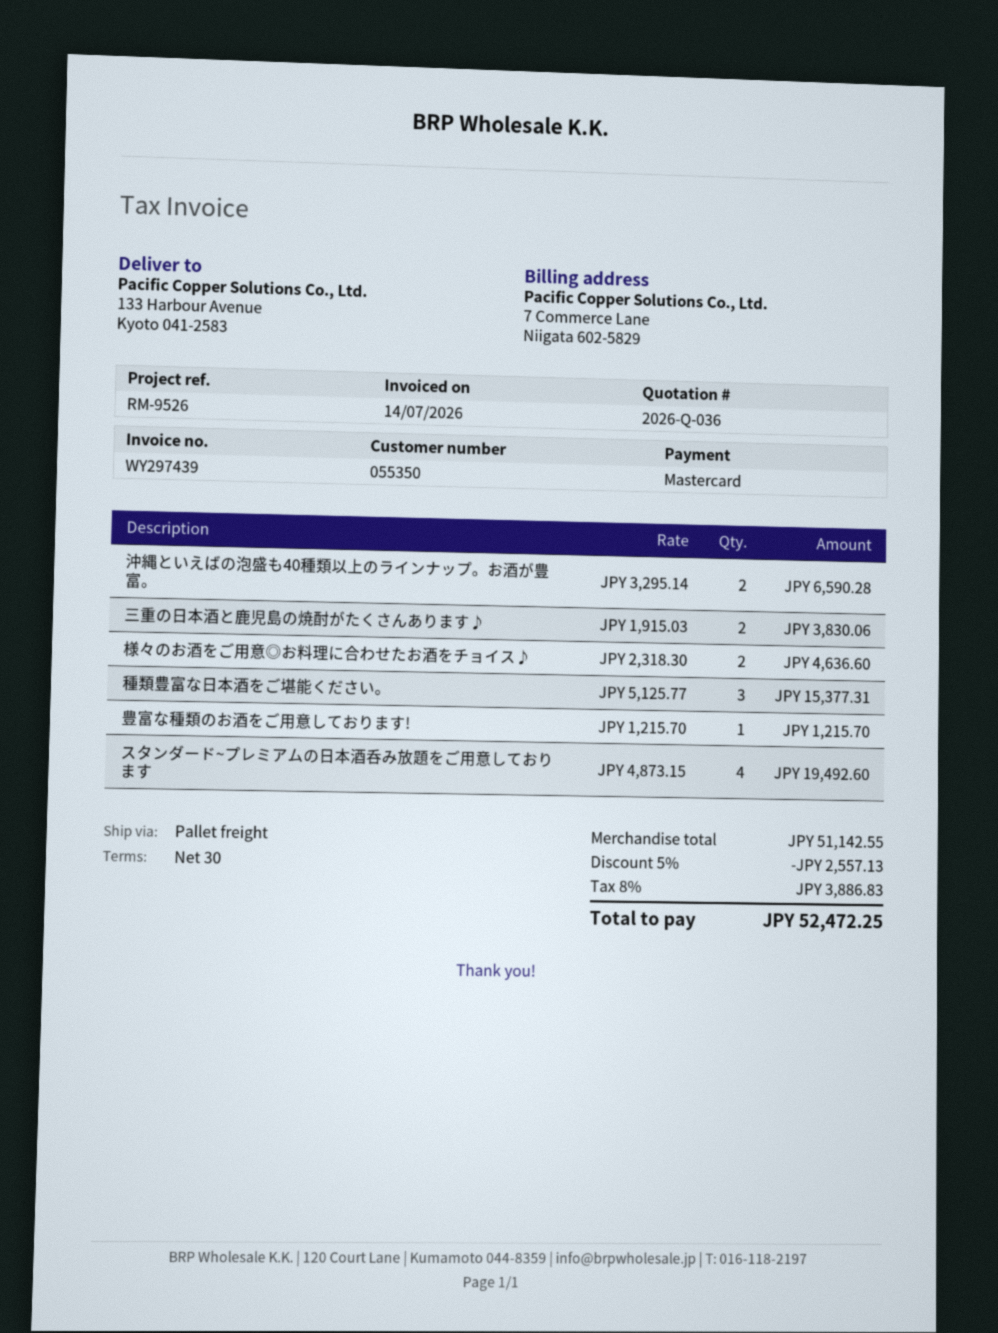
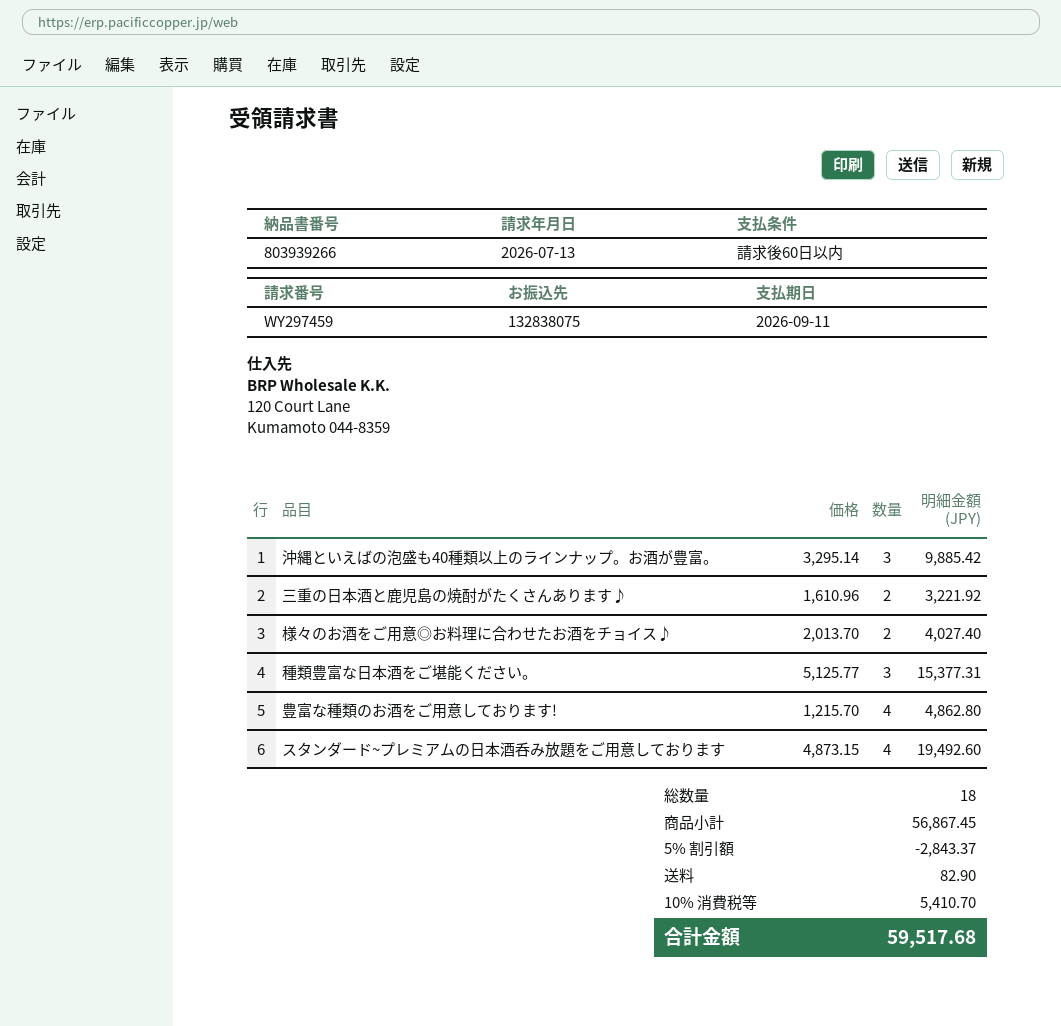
invoice number: WY297439 -> WY297459
invoice date: 2026-07-14 -> 2026-07-13
payment terms: 30 days -> 60 days
沖縄といえばの泡盛も40種類以上のラインナップ。お酒が豊富。: 2 x 3295.14 = 6590.28 -> 3 x 3295.14 = 9885.42
三重の日本酒と鹿児島の焼酎がたくさんあります♪: 2 x 1915.03 = 3830.06 -> 2 x 1610.96 = 3221.92
様々のお酒をご用意◎お料理に合わせたお酒をチョイス♪: 2 x 2318.30 = 4636.60 -> 2 x 2013.70 = 4027.40
豊富な種類のお酒をご用意しております!: 1 x 1215.70 = 1215.70 -> 4 x 1215.70 = 4862.80
subtotal: 51142.55 -> 56867.45
discount: 5% = 2557.13 -> 5% = 2843.37
shipping: none -> 82.90
tax: 8% = 3886.83 -> 10% = 5410.70
total: 52472.25 -> 59517.68

